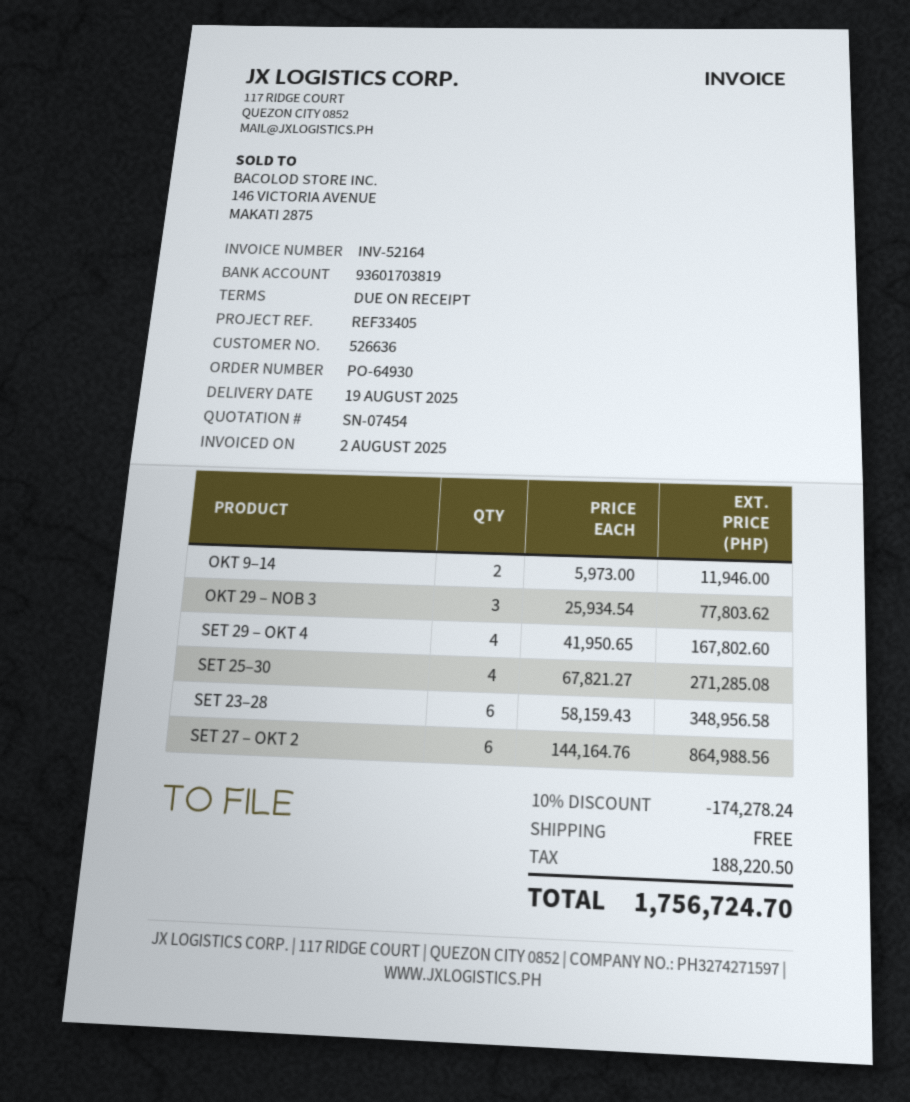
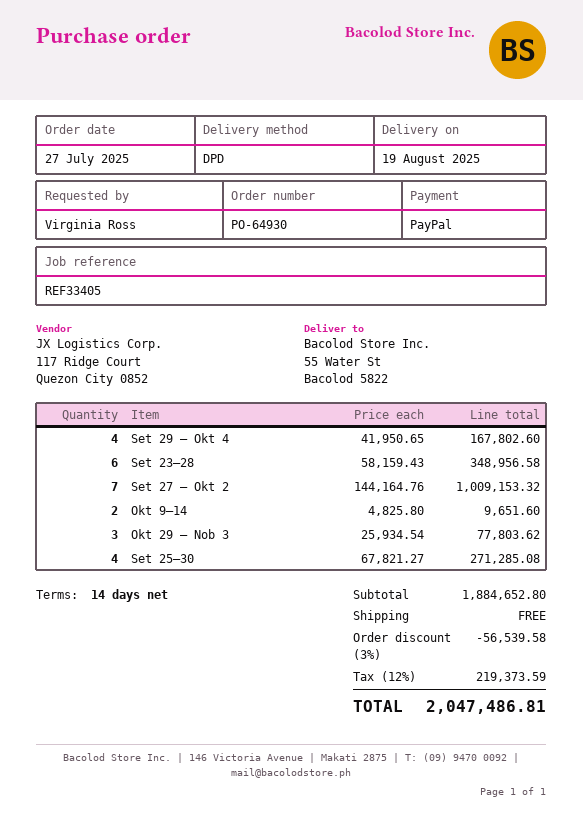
payment terms: on receipt -> 14 days
OKT 9–14: 2 x 5973.00 = 11946.00 -> 2 x 4825.80 = 9651.60
SET 27 – OKT 2: 6 x 144164.76 = 864988.56 -> 7 x 144164.76 = 1009153.32
discount: 10% = 174278.24 -> 3% = 56539.58
tax: 188220.50 -> 219373.59
total: 1756724.70 -> 2047486.81

